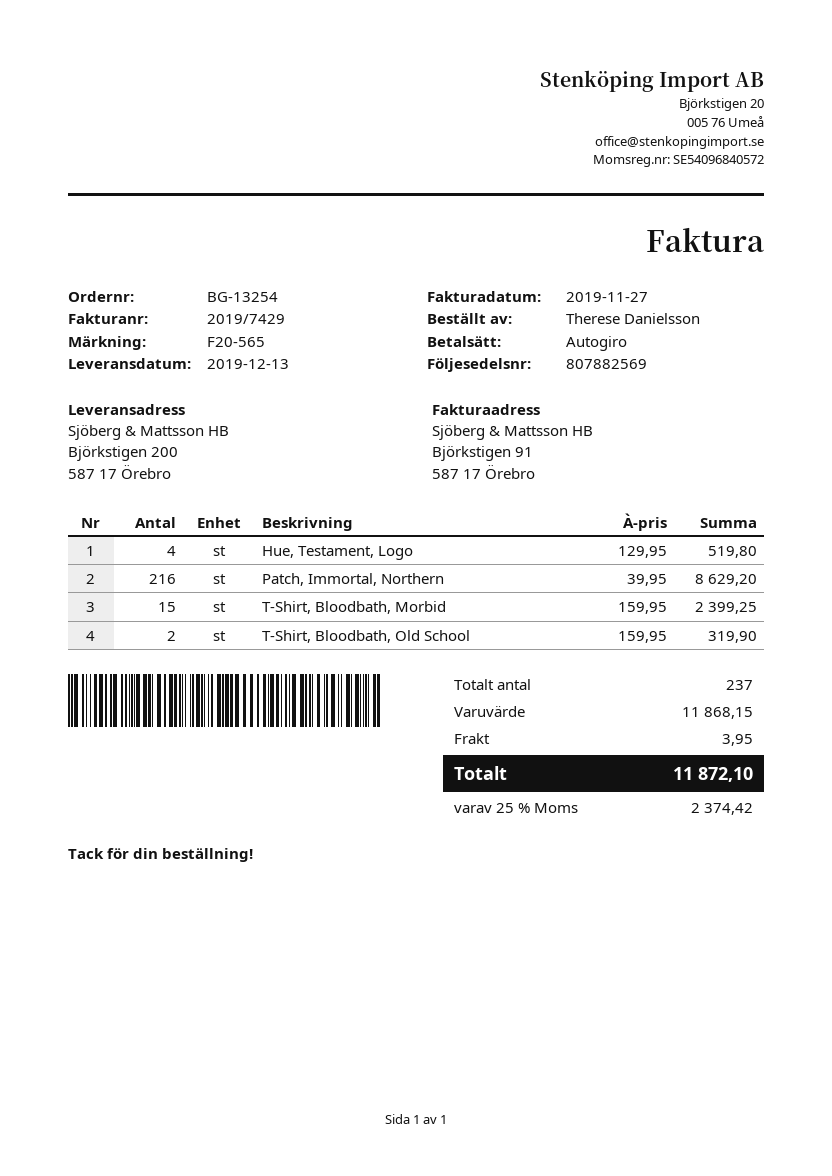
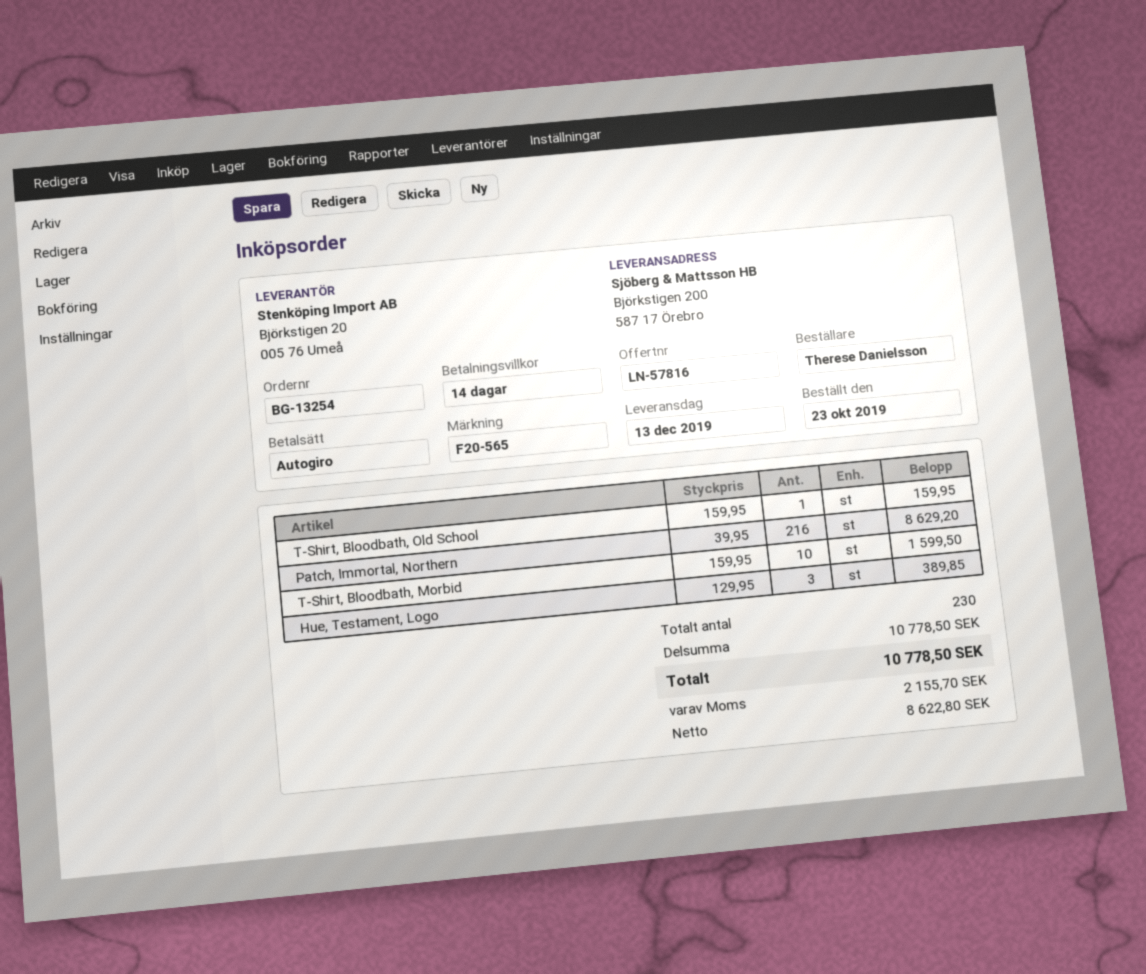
Hue, Testament, Logo: 4 x 129.95 = 519.80 -> 3 x 129.95 = 389.85
T-Shirt, Bloodbath, Morbid: 15 x 159.95 = 2399.25 -> 10 x 159.95 = 1599.50
T-Shirt, Bloodbath, Old School: 2 x 159.95 = 319.90 -> 1 x 159.95 = 159.95
total quantity: 237 -> 230
subtotal: 11868.15 -> 10778.50
shipping: 3.95 -> none
tax: 2374.42 -> 2155.70
total: 11872.10 -> 10778.50

